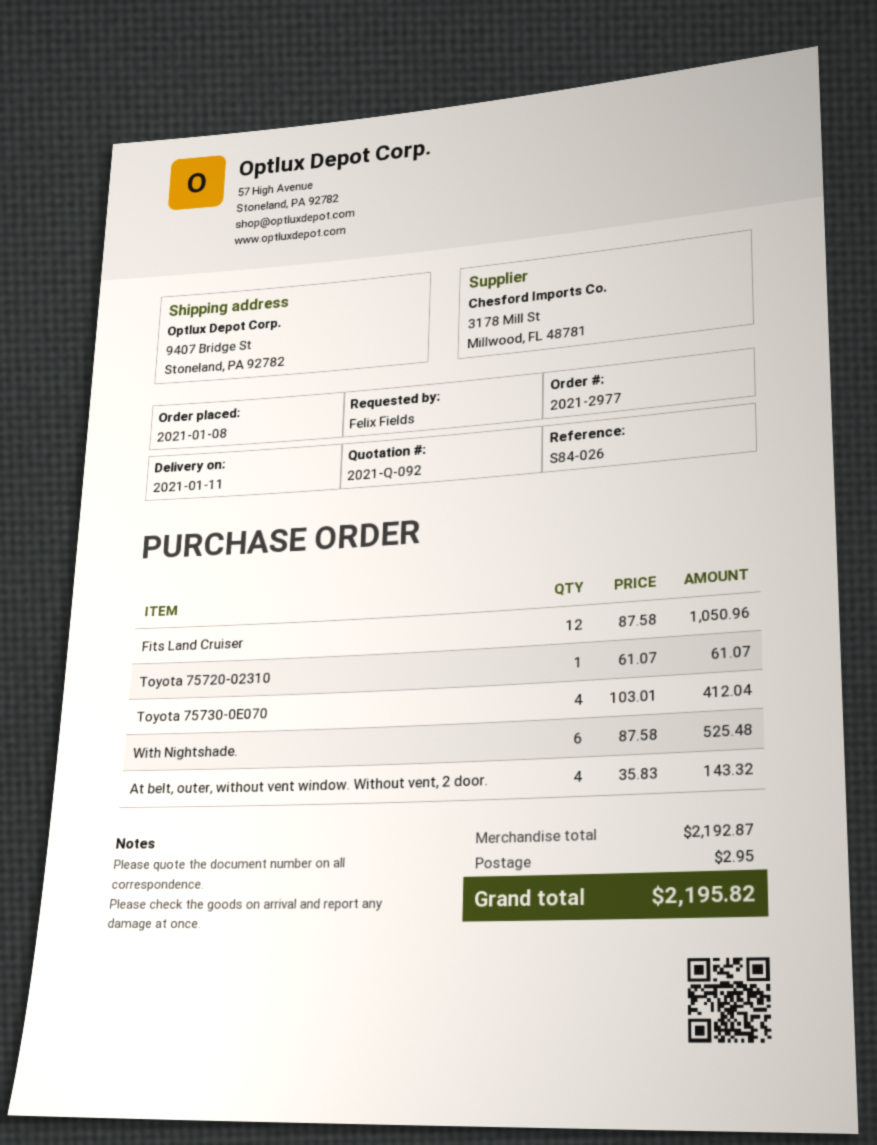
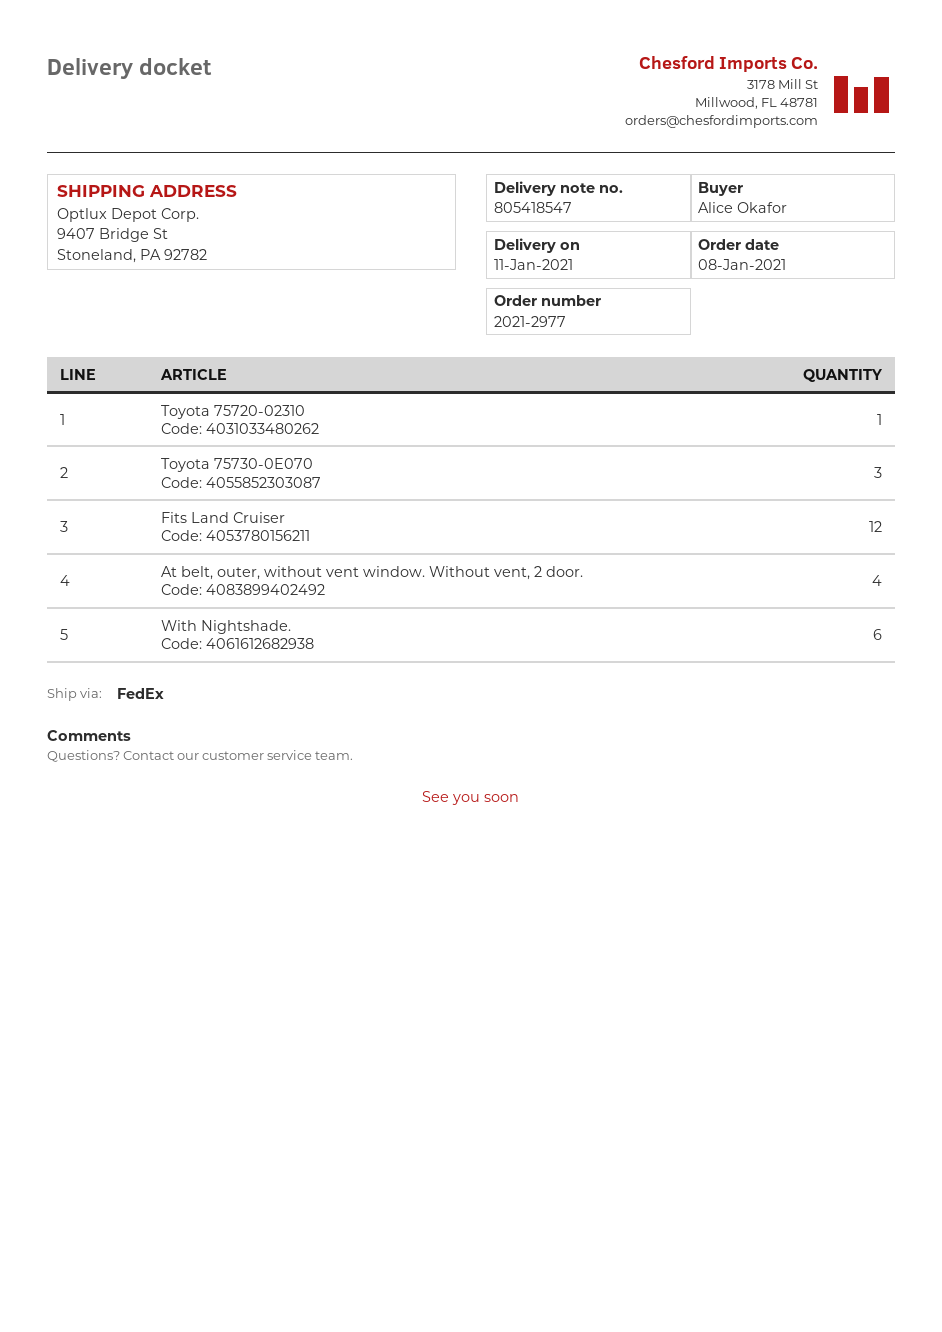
ordered by: Felix Fields -> Alice Okafor
Toyota 75730-0E070: 4 -> 3

